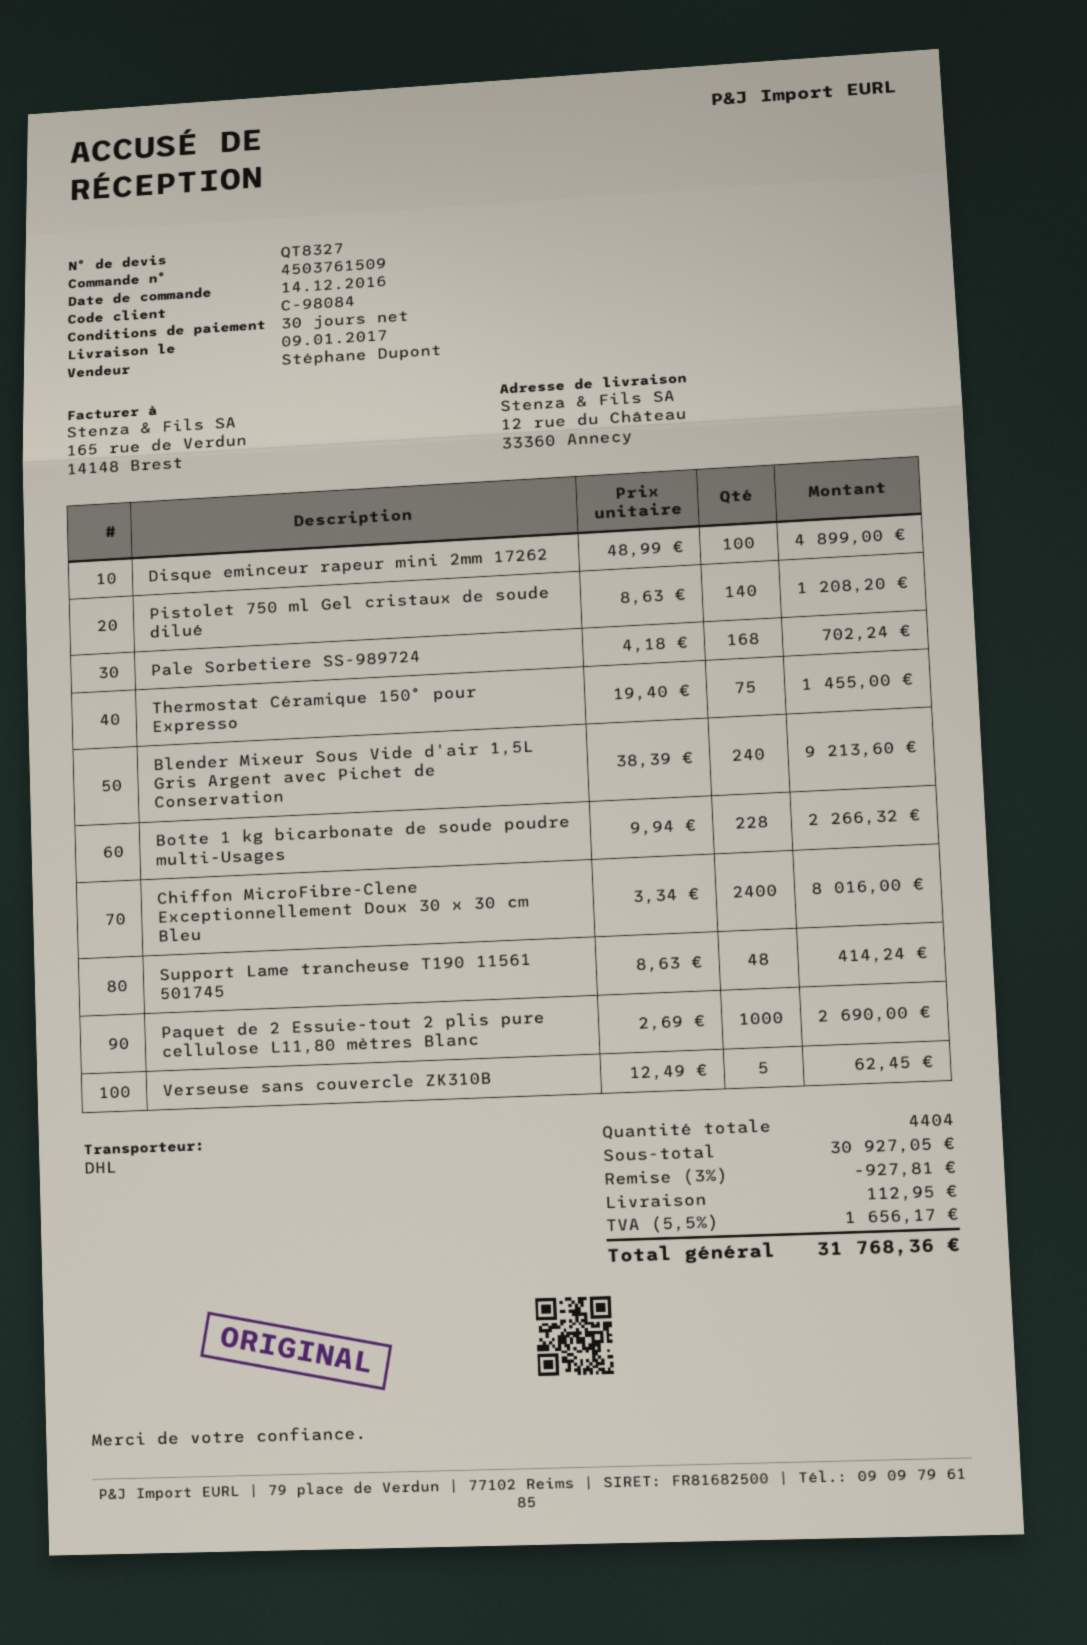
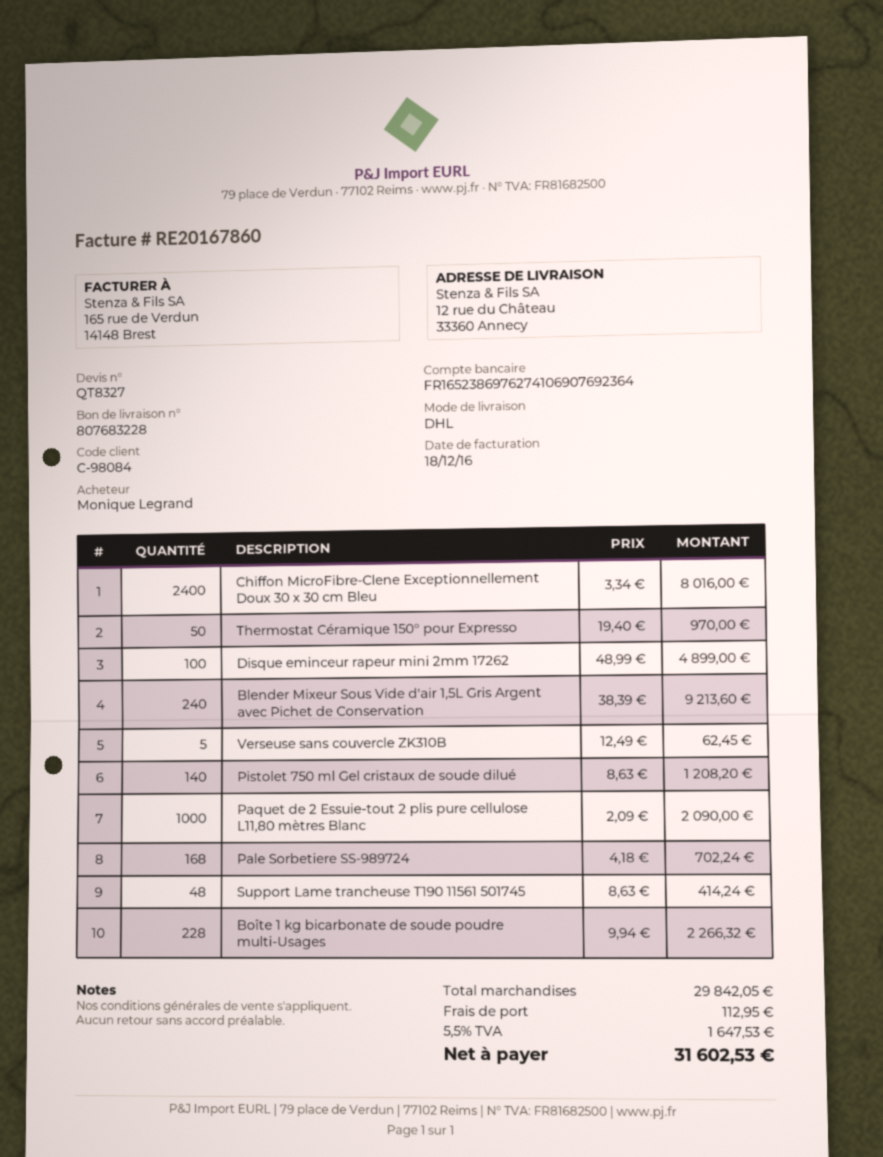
Thermostat Céramique 150° pour Expresso: 75 x 19.40 = 1455.00 -> 50 x 19.40 = 970.00
Paquet de 2 Essuie-tout 2 plis pure cellulose L11,80 mètres Blanc: 1000 x 2.69 = 2690.00 -> 1000 x 2.09 = 2090.00
subtotal: 30927.05 -> 29842.05
discount: 3% = 927.81 -> none
tax: 5.5% = 1656.17 -> 5.5% = 1647.53
total: 31768.36 -> 31602.53

